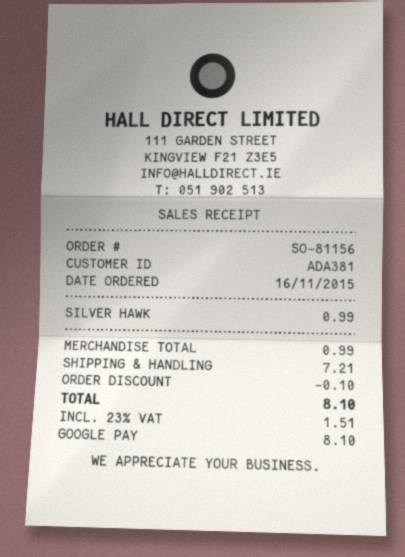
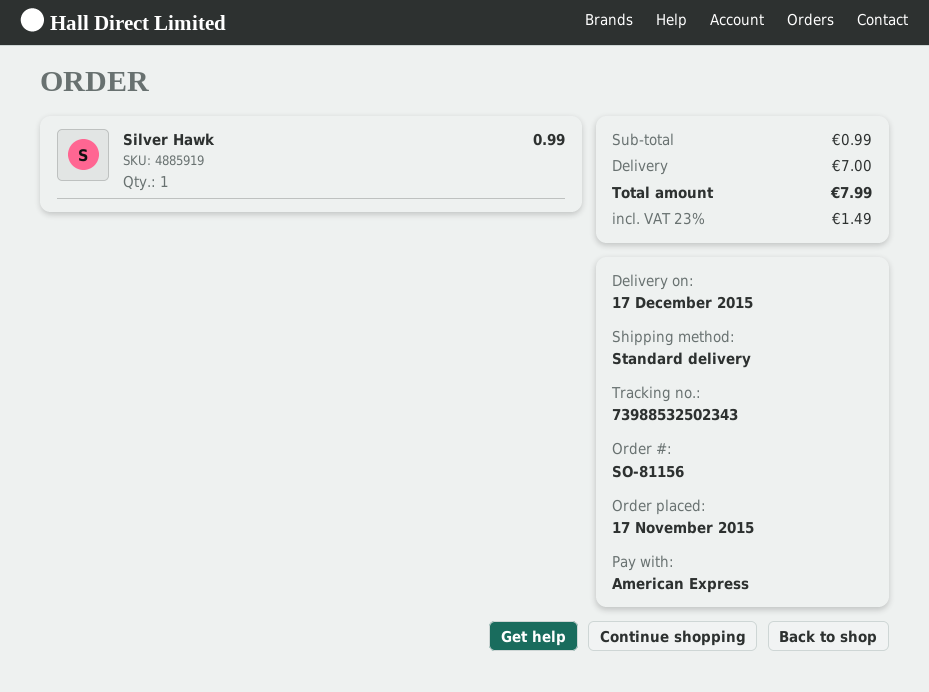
order date: 2015-11-16 -> 2015-11-17
payment method: Google Pay -> American Express
discount: 0.10 -> none
shipping: 7.21 -> 7.00
tax: 23% = 1.51 -> 23% = 1.49
total: 8.10 -> 7.99

